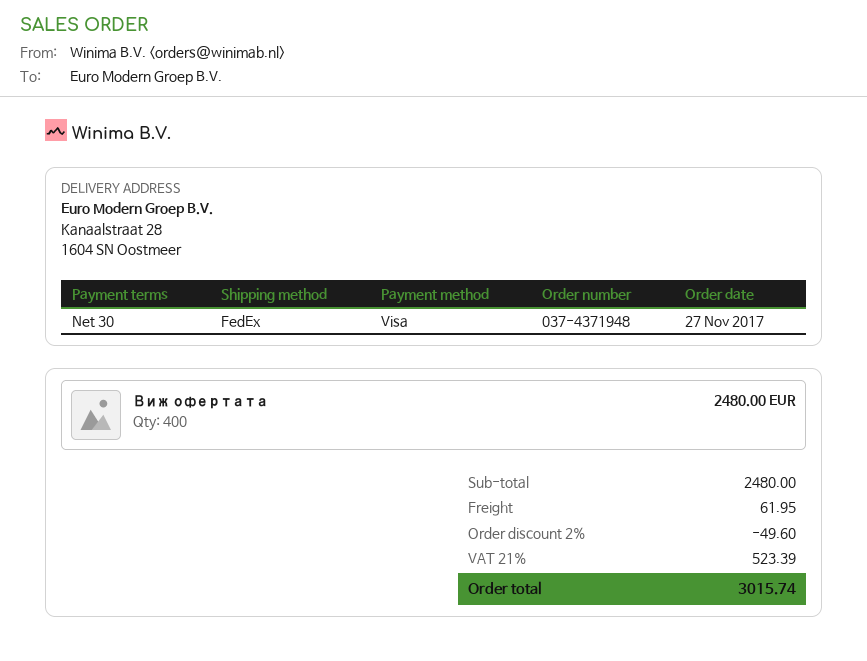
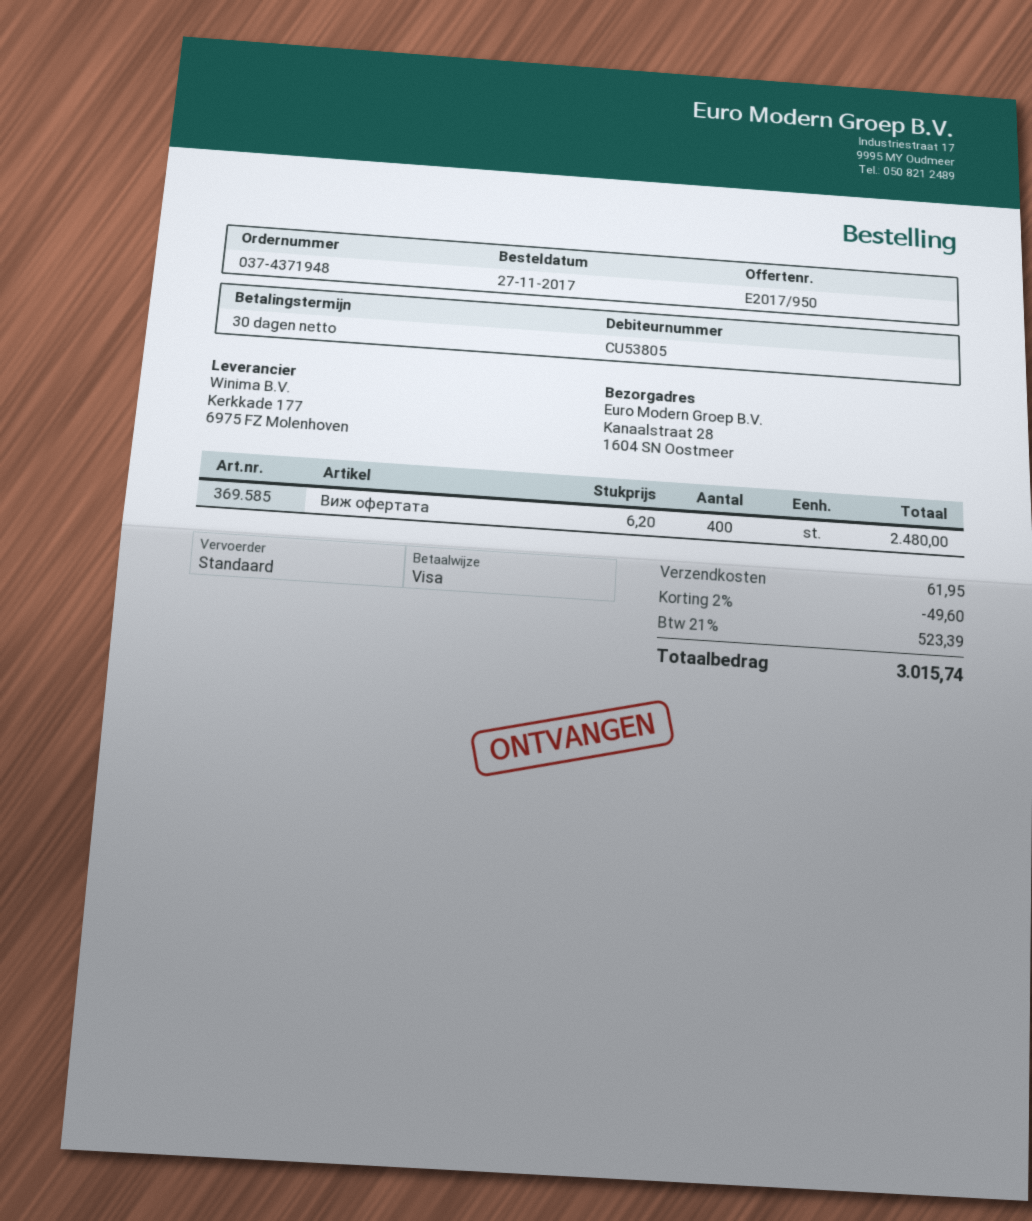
shipping method: FedEx -> standard

